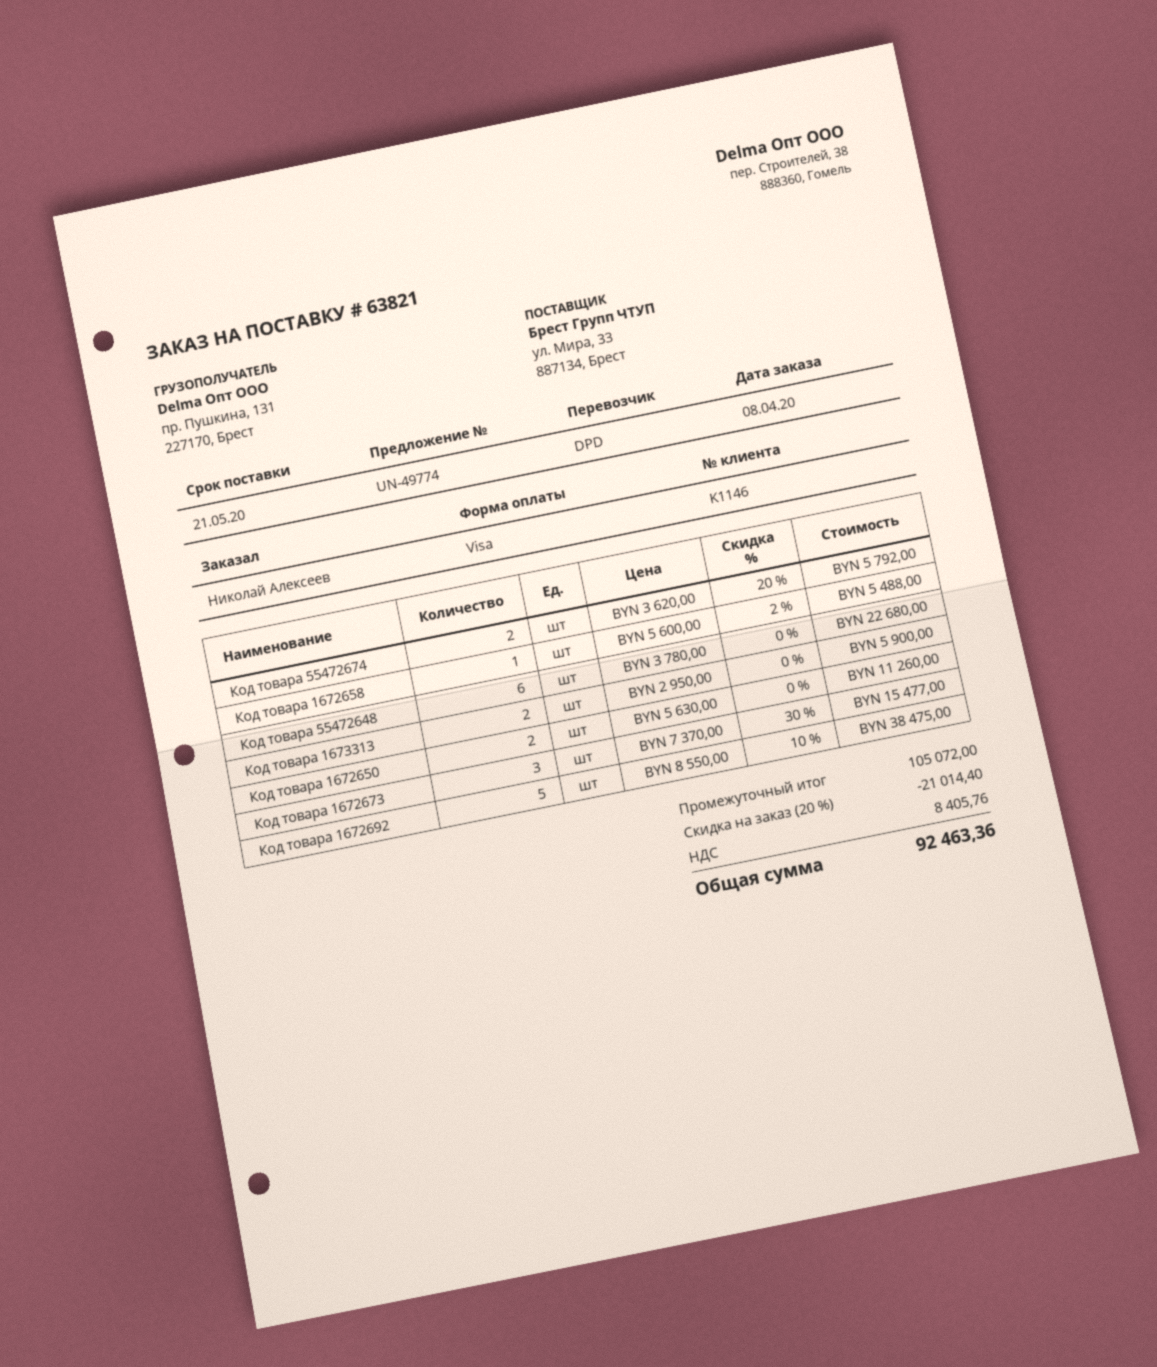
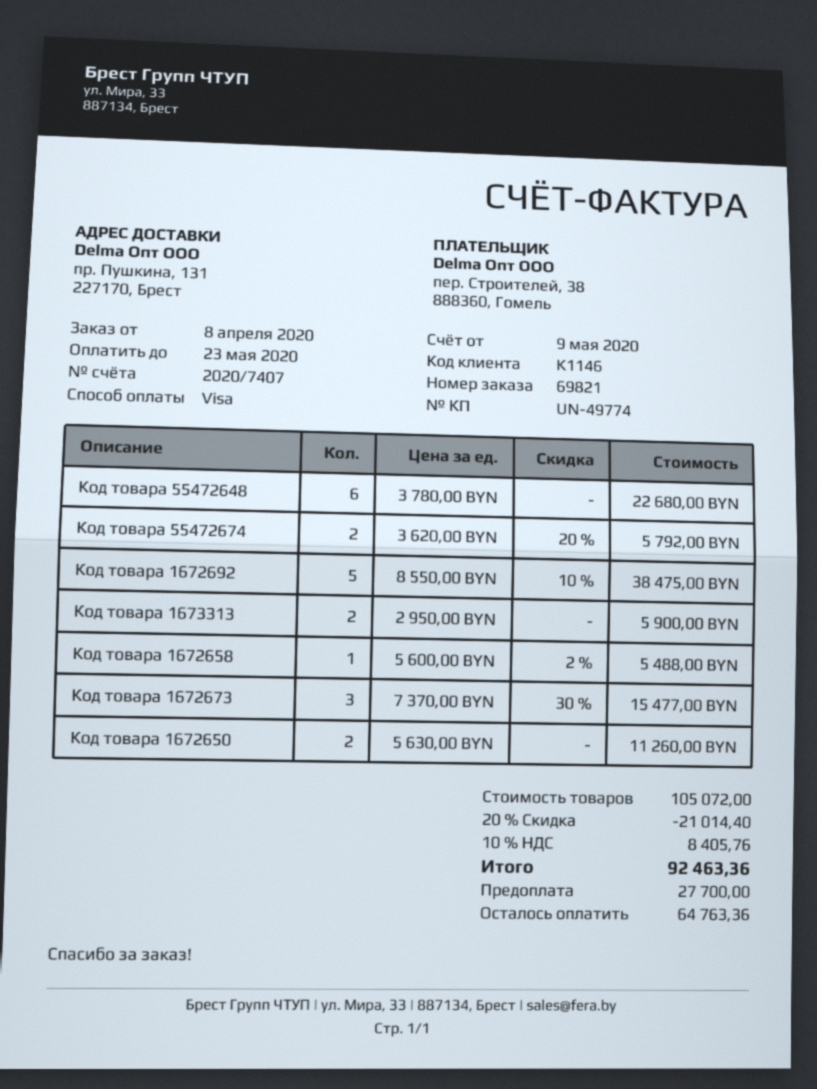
order number: 63821 -> 69821

